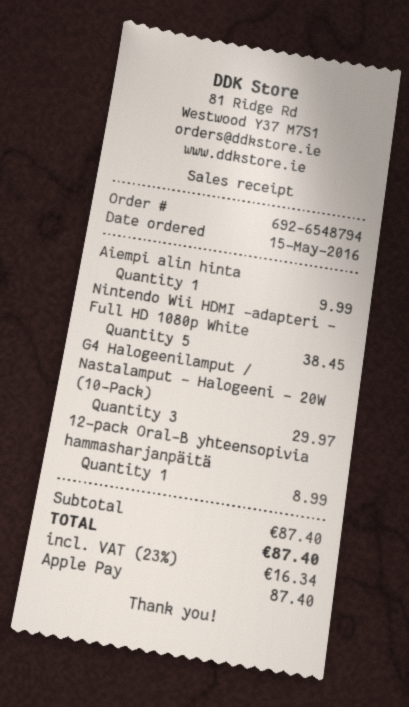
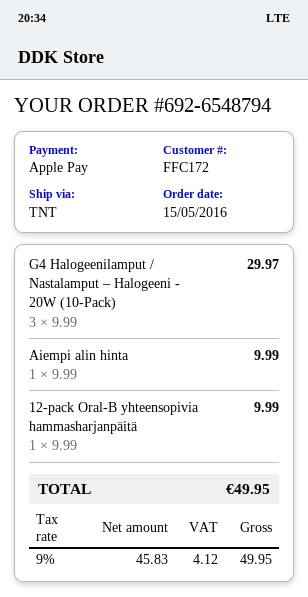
Nintendo Wii HDMI -adapteri - Full HD 1080p White: 5 for 38.45 -> none
12-pack Oral-B yhteensopivia hammasharjanpäitä: 1 for 8.99 -> 1 for 9.99
tax: 23% = 16.34 -> 9% = 4.12
total: 87.40 -> 49.95

